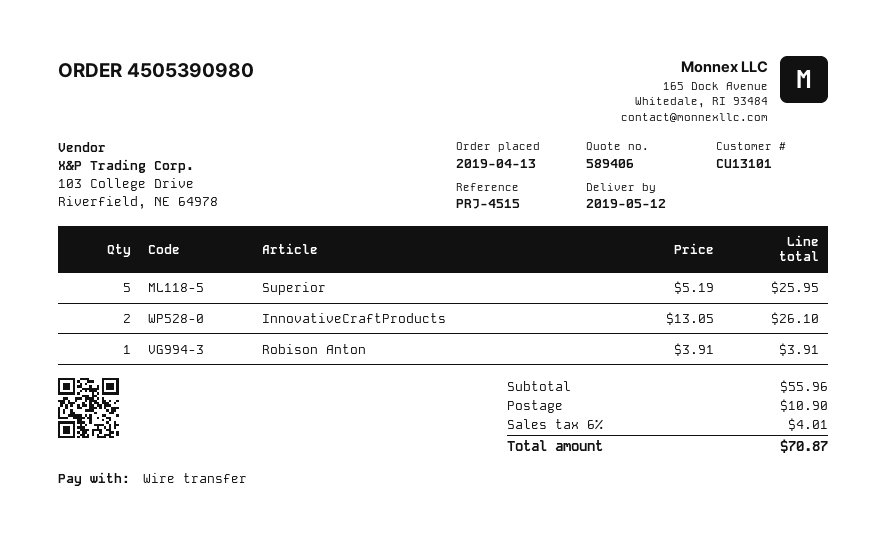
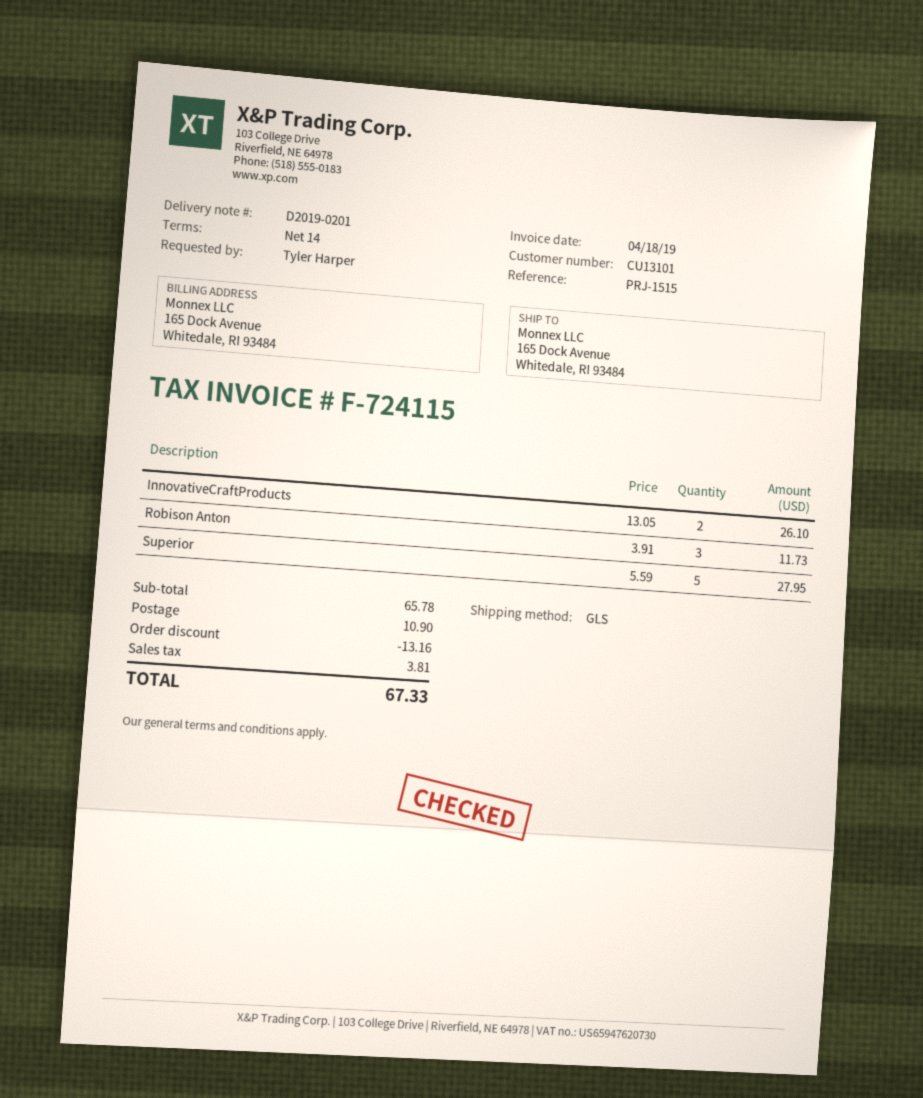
reference: PRJ-4515 -> PRJ-1515
Superior: 5 x 5.19 = 25.95 -> 5 x 5.59 = 27.95
Robison Anton: 1 x 3.91 = 3.91 -> 3 x 3.91 = 11.73
subtotal: 55.96 -> 65.78
discount: none -> 13.16
tax: 4.01 -> 3.81
total: 70.87 -> 67.33

